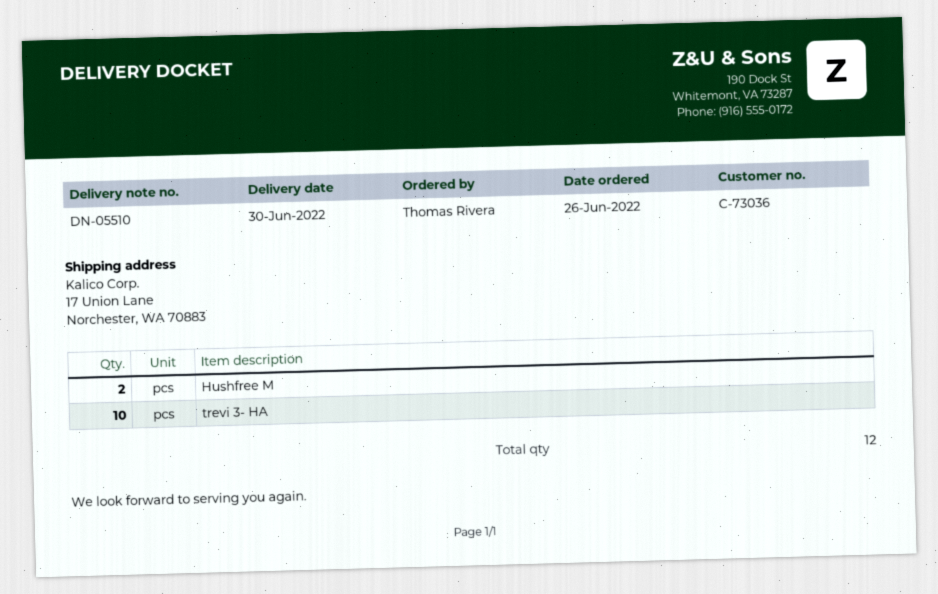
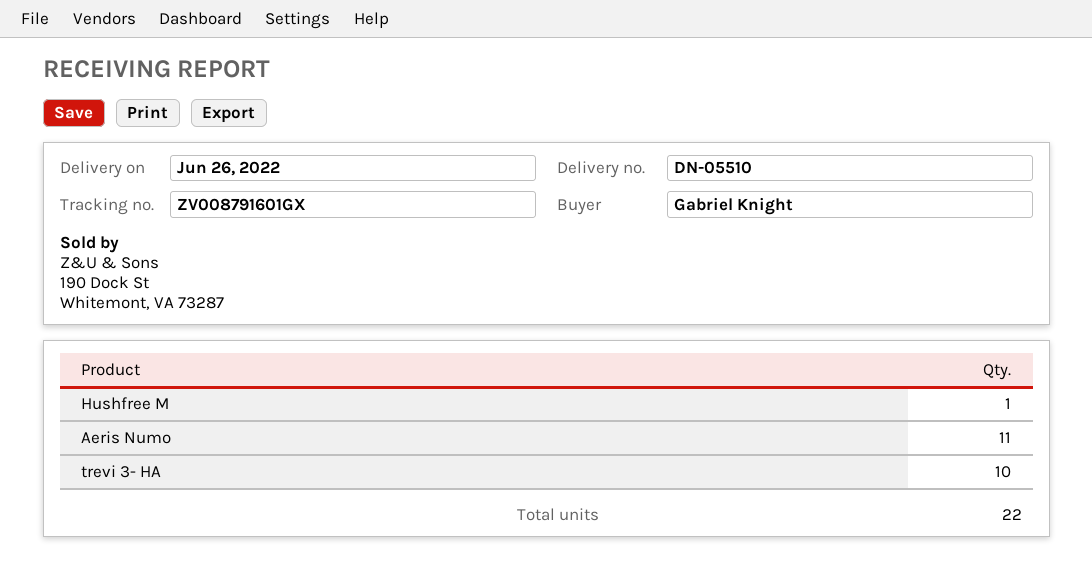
delivery date: 2022-06-30 -> 2022-06-26
ordered by: Thomas Rivera -> Gabriel Knight
Hushfree M: 2 -> 1
Aeris Numo: none -> 11
total quantity: 12 -> 22

